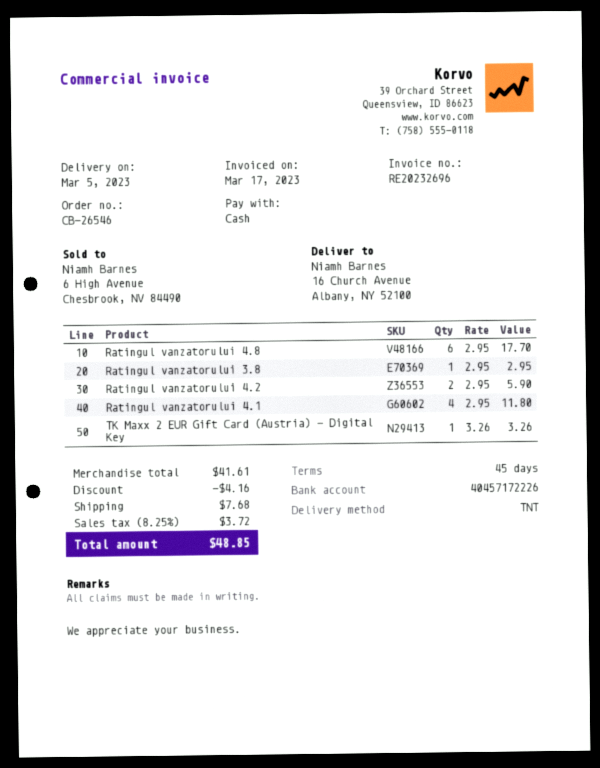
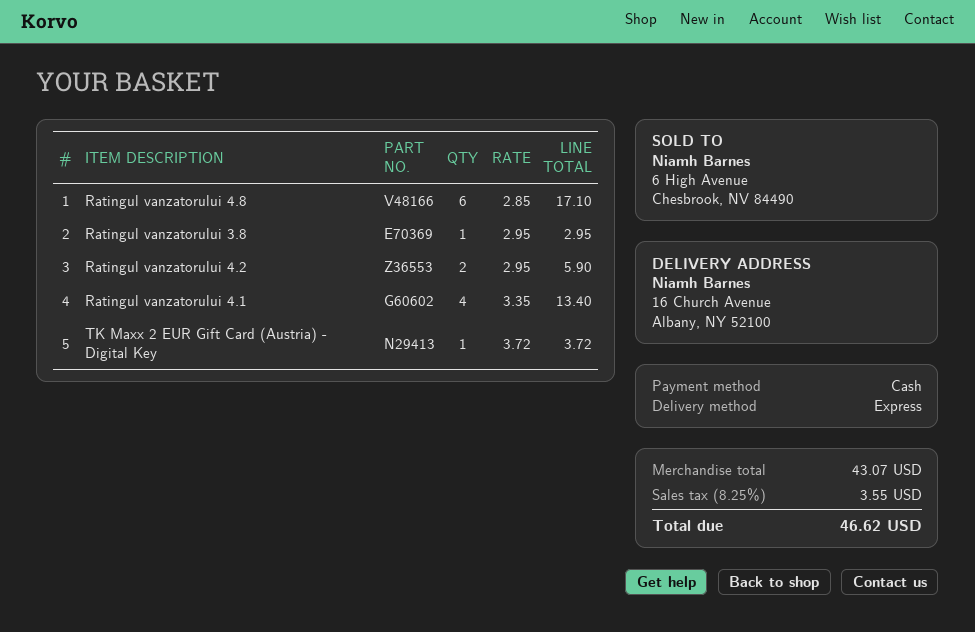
shipping method: TNT -> express
Ratingul vanzatorului 4.8: 6 x 2.95 = 17.70 -> 6 x 2.85 = 17.10
Ratingul vanzatorului 4.1: 4 x 2.95 = 11.80 -> 4 x 3.35 = 13.40
TK Maxx 2 EUR Gift Card (Austria) - Digital Key: 1 x 3.26 = 3.26 -> 1 x 3.72 = 3.72
subtotal: 41.61 -> 43.07
discount: 4.16 -> none
shipping: 7.68 -> none
tax: 8.25% = 3.72 -> 8.25% = 3.55
total: 48.85 -> 46.62

